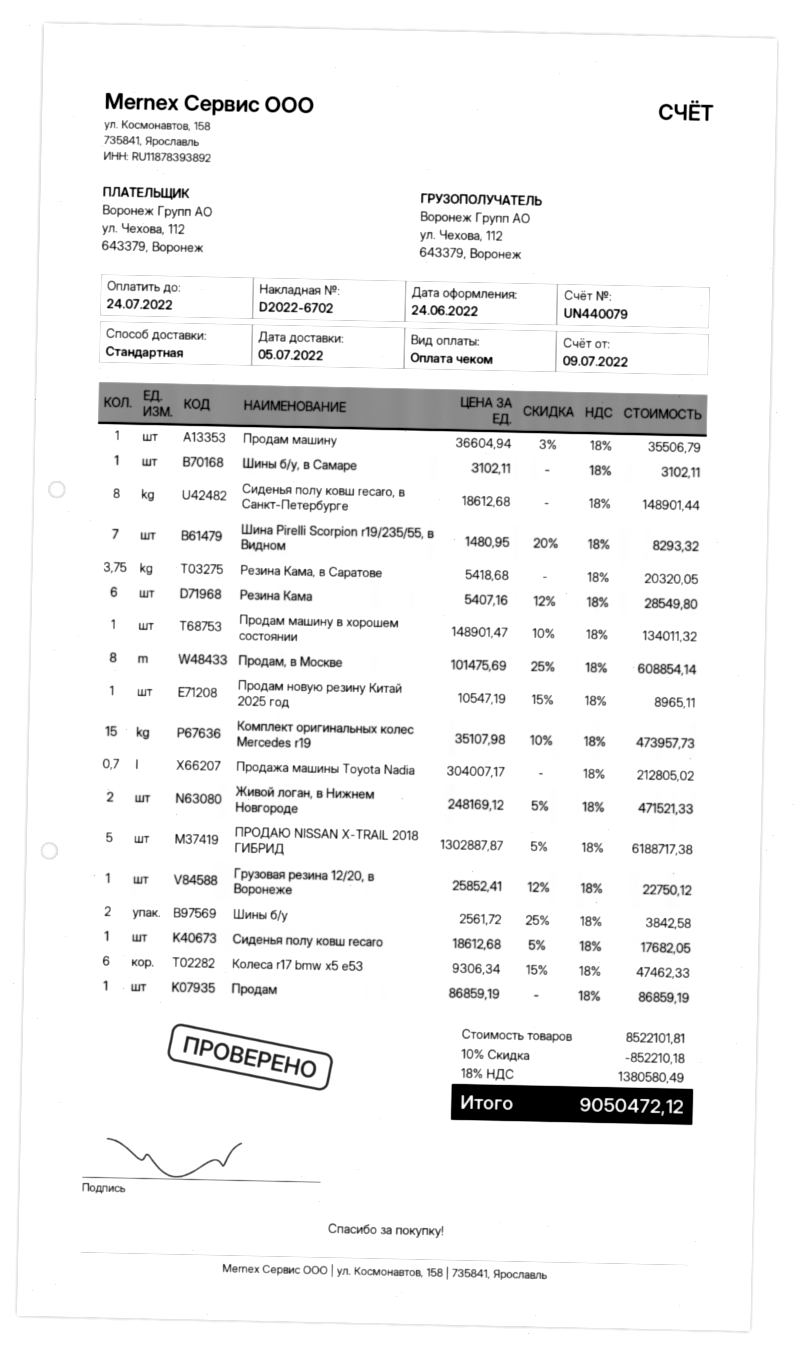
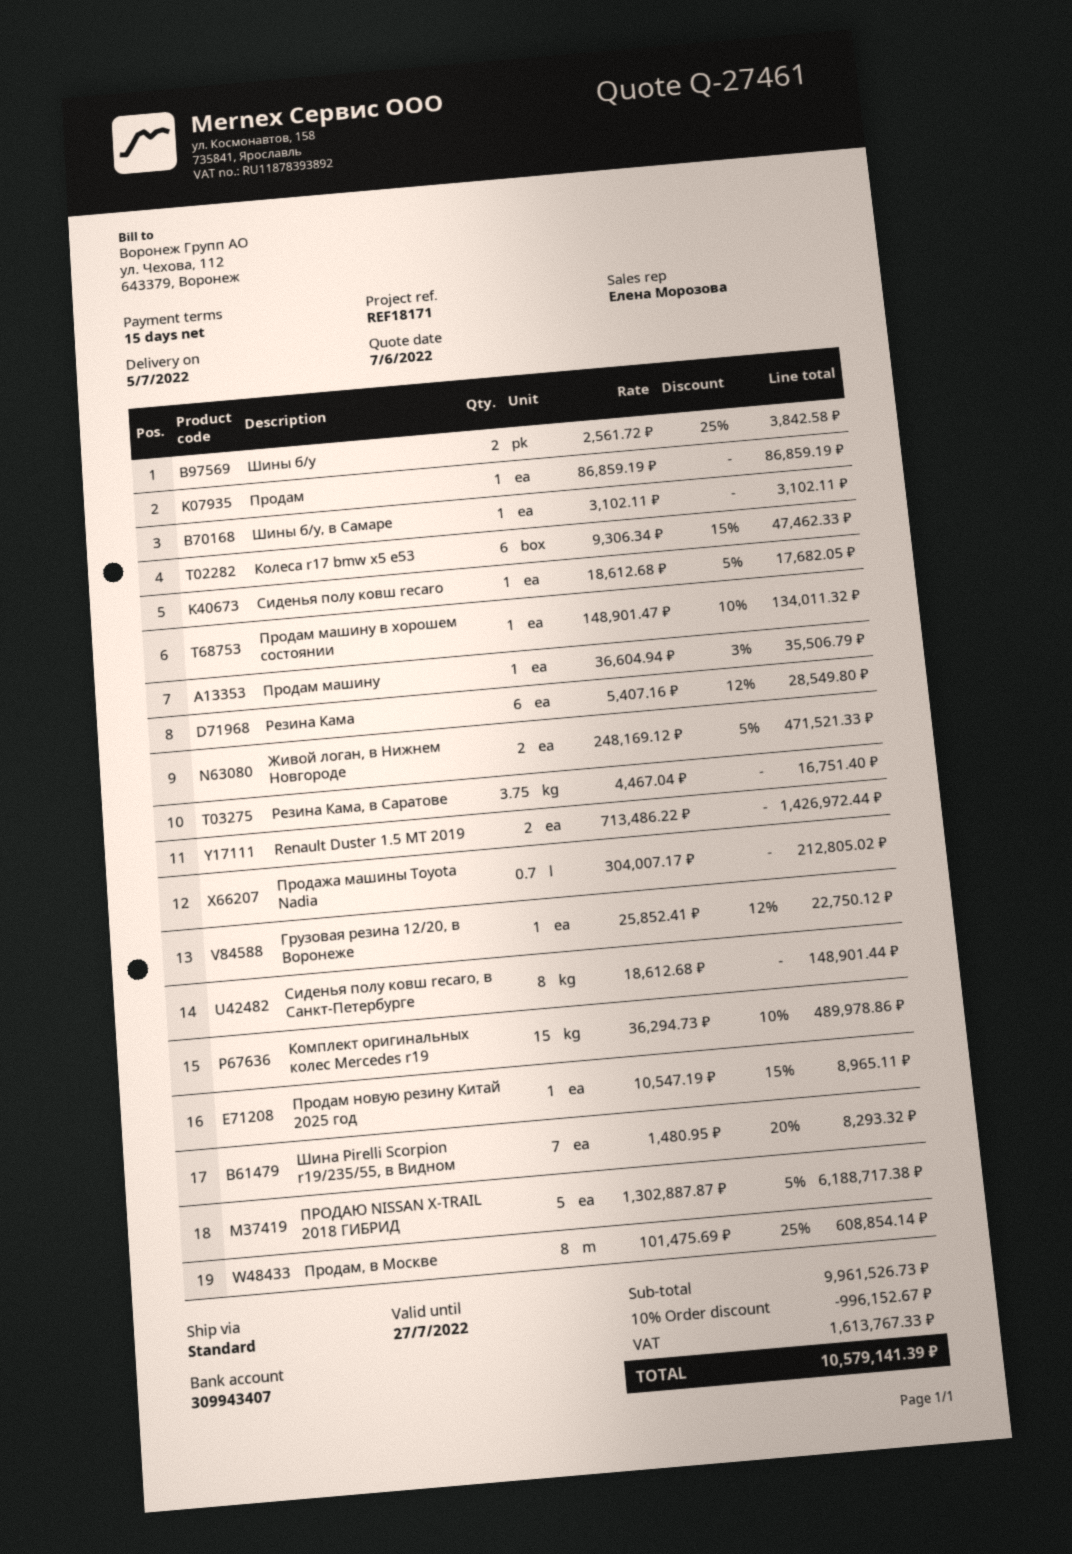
Резина Кама, в Саратове: 3.75 x 5418.68 = 20320.05 -> 3.75 x 4467.04 = 16751.40
Комплект оригинальных колес Mercedes r19: 15 x 35107.98 - 10% = 473957.73 -> 15 x 36294.73 - 10% = 489978.86
Renault Duster 1.5 MT 2019: none -> 2 x 713486.22 = 1426972.44
subtotal: 8522101.81 -> 9961526.73
discount: 10% = 852210.18 -> 10% = 996152.67
tax: 1380580.49 -> 1613767.33
total: 9050472.12 -> 10579141.39

